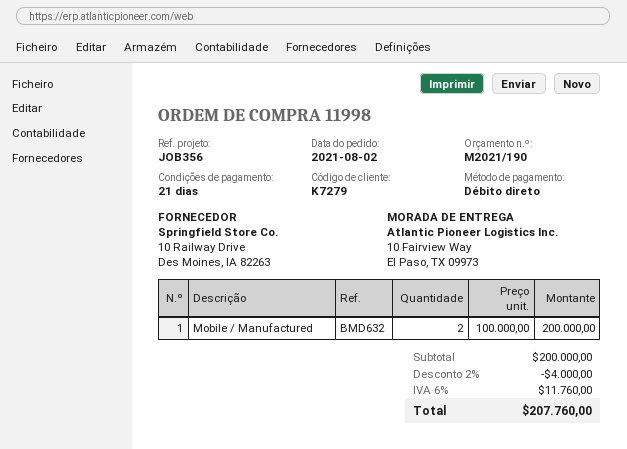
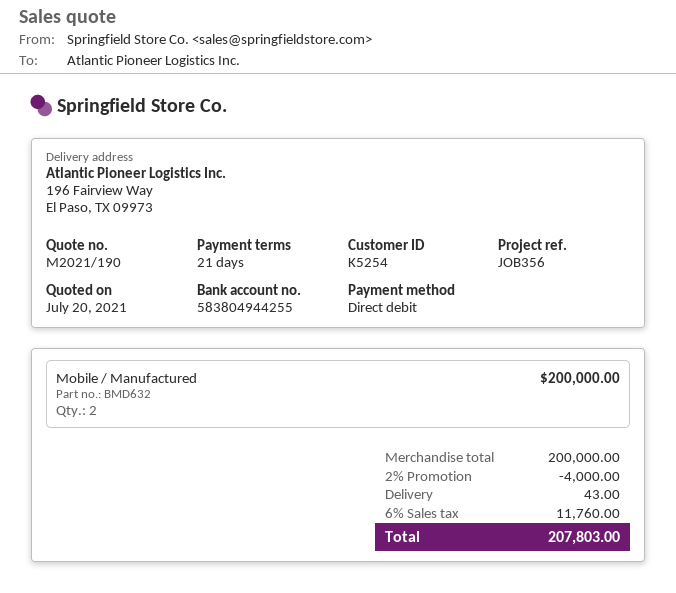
customer number: K7279 -> K5254
ship to: 10 Fairview Way, El Paso, TX 09973 -> 196 Fairview Way, El Paso, TX 09973
shipping: none -> 43.00
total: 207760.00 -> 207803.00

